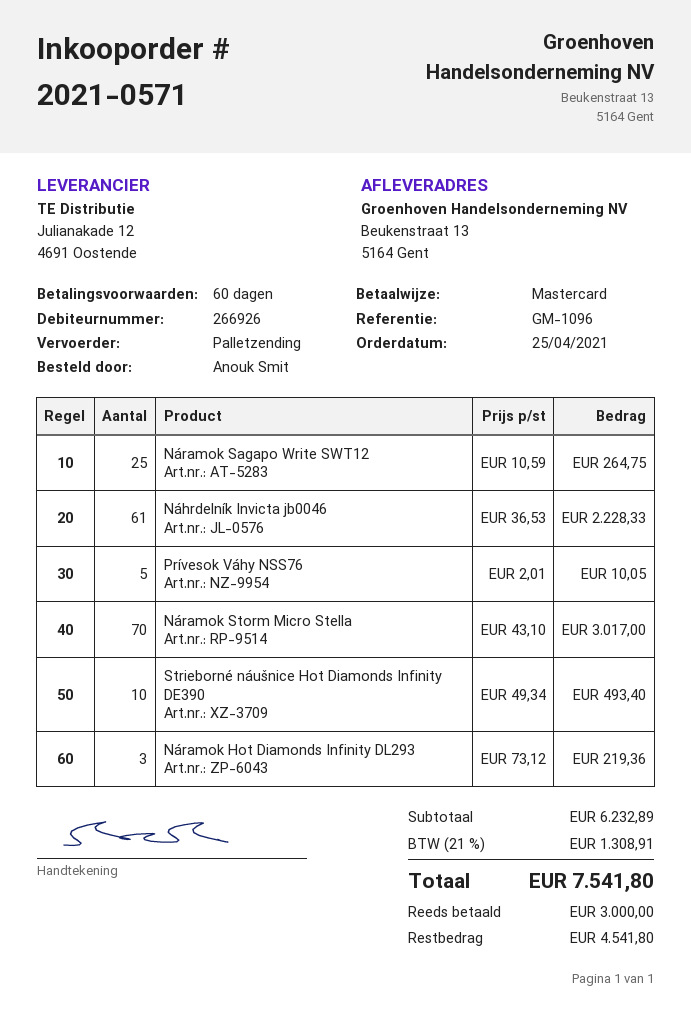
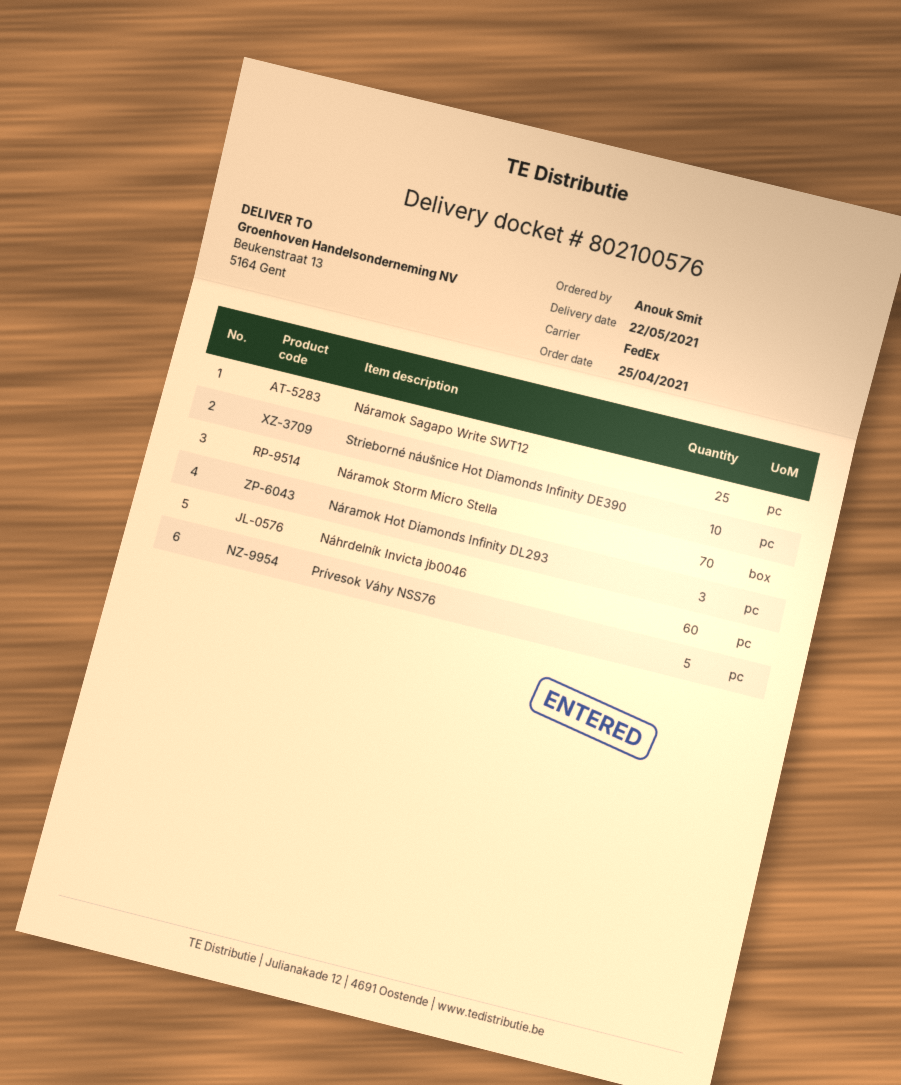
shipping method: pallet freight -> FedEx
Náhrdelník Invicta jb0046: 61 -> 60

